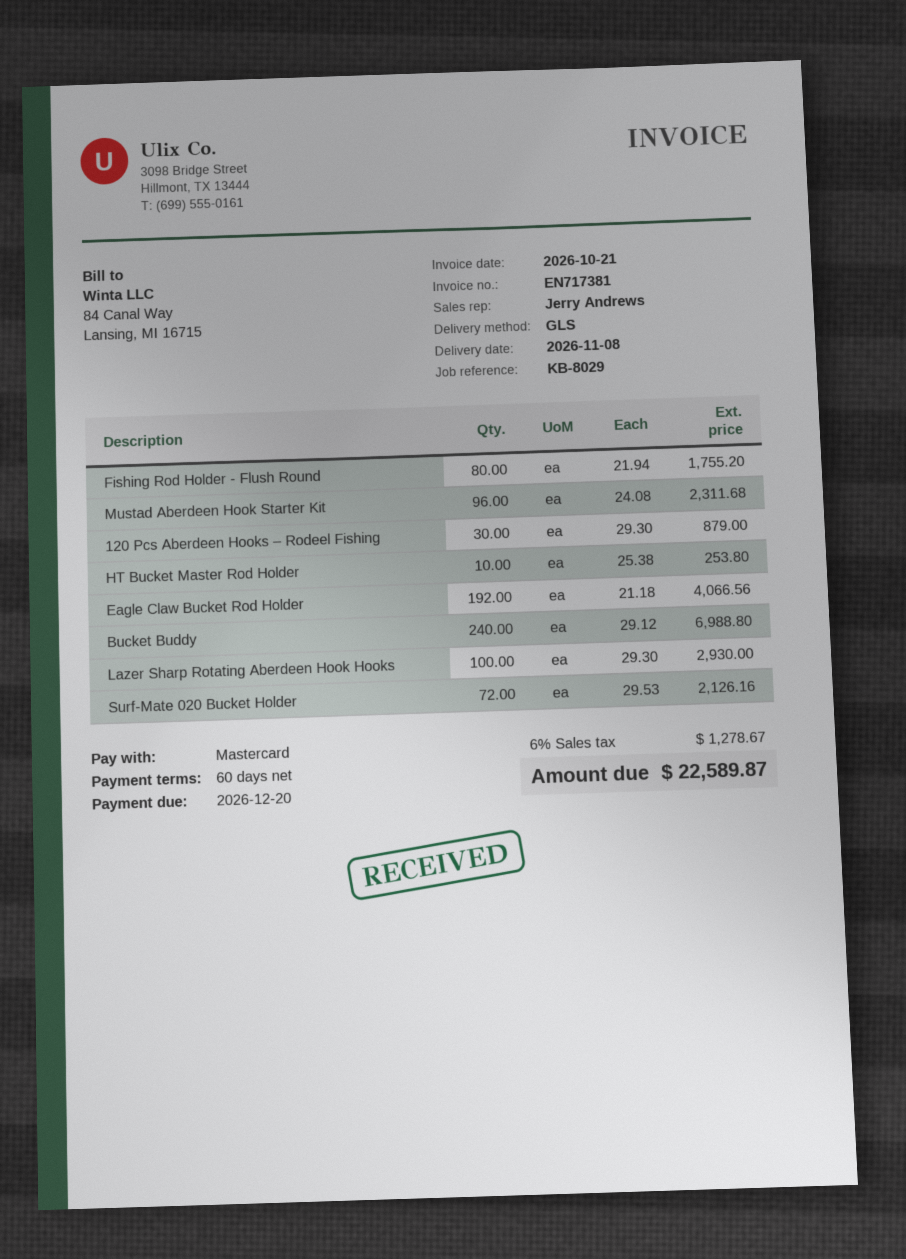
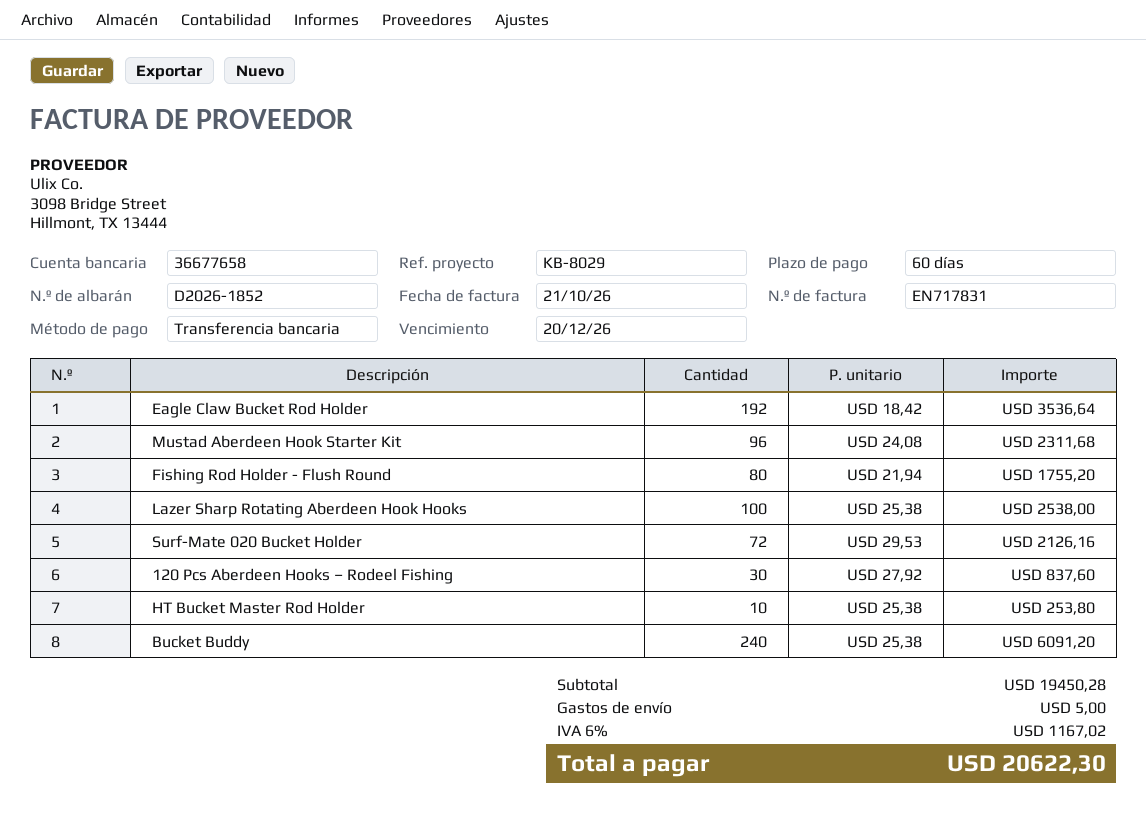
invoice number: EN717381 -> EN717831
payment method: Mastercard -> bank transfer
120 Pcs Aberdeen Hooks – Rodeel Fishing: 30 x 29.30 = 879.00 -> 30 x 27.92 = 837.60
Eagle Claw Bucket Rod Holder: 192 x 21.18 = 4066.56 -> 192 x 18.42 = 3536.64
Bucket Buddy: 240 x 29.12 = 6988.80 -> 240 x 25.38 = 6091.20
Lazer Sharp Rotating Aberdeen Hook Hooks: 100 x 29.30 = 2930.00 -> 100 x 25.38 = 2538.00
shipping: none -> 5.00
tax: 6% = 1278.67 -> 6% = 1167.02
total: 22589.87 -> 20622.30

